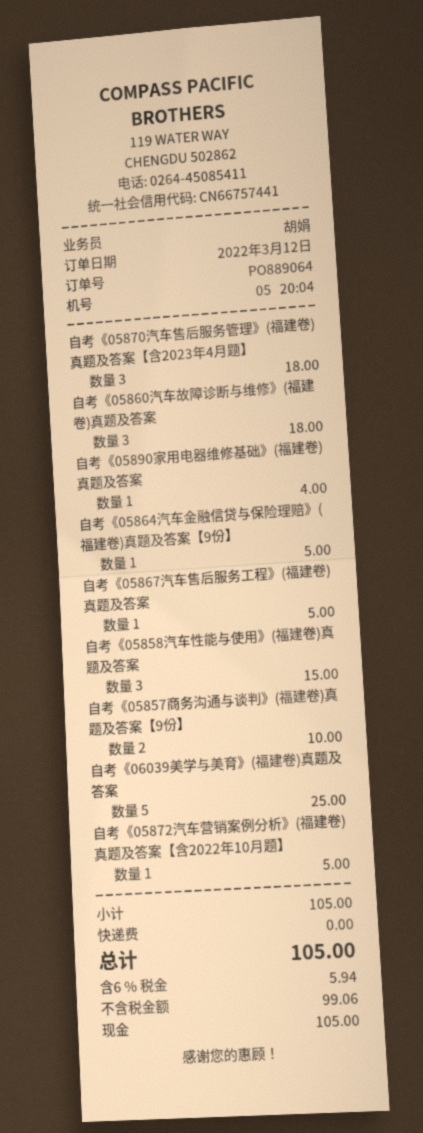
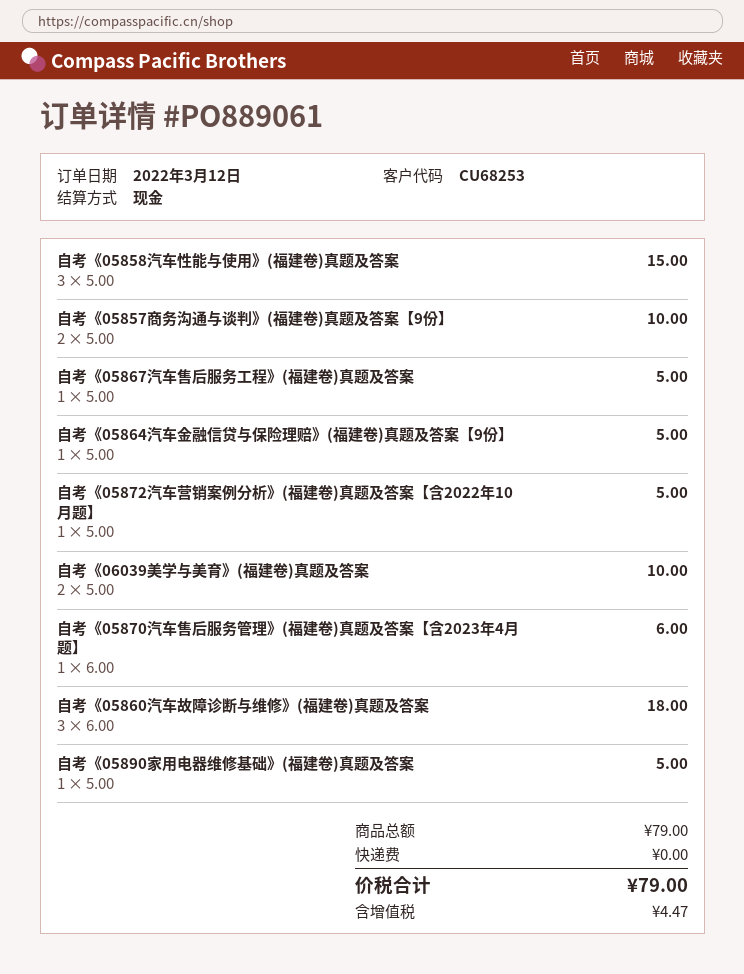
order number: PO889064 -> PO889061
自考《05870汽车售后服务管理》(福建卷)真题及答案【含2023年4月题】: 3 for 18.00 -> 1 for 6.00
自考《05890家用电器维修基础》(福建卷)真题及答案: 1 for 4.00 -> 1 for 5.00
自考《06039美学与美育》(福建卷)真题及答案: 5 for 25.00 -> 2 for 10.00
subtotal: 105.00 -> 79.00
tax: 5.94 -> 4.47
total: 105.00 -> 79.00

